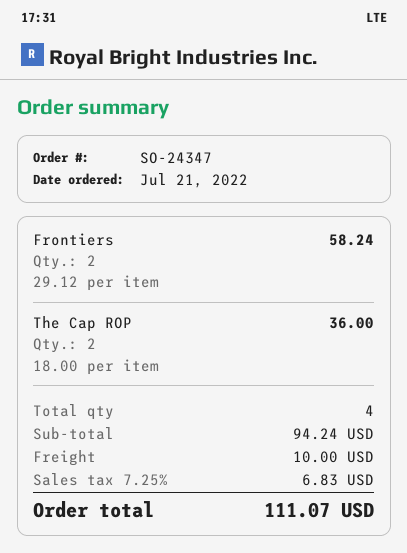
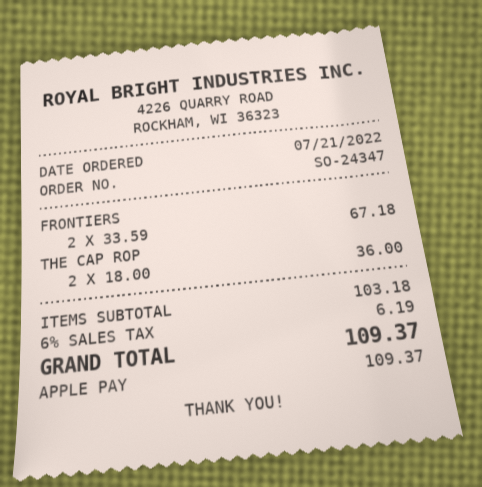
Frontiers: 2 x 29.12 = 58.24 -> 2 x 33.59 = 67.18
subtotal: 94.24 -> 103.18
shipping: 10.00 -> none
tax: 7.25% = 6.83 -> 6% = 6.19
total: 111.07 -> 109.37

